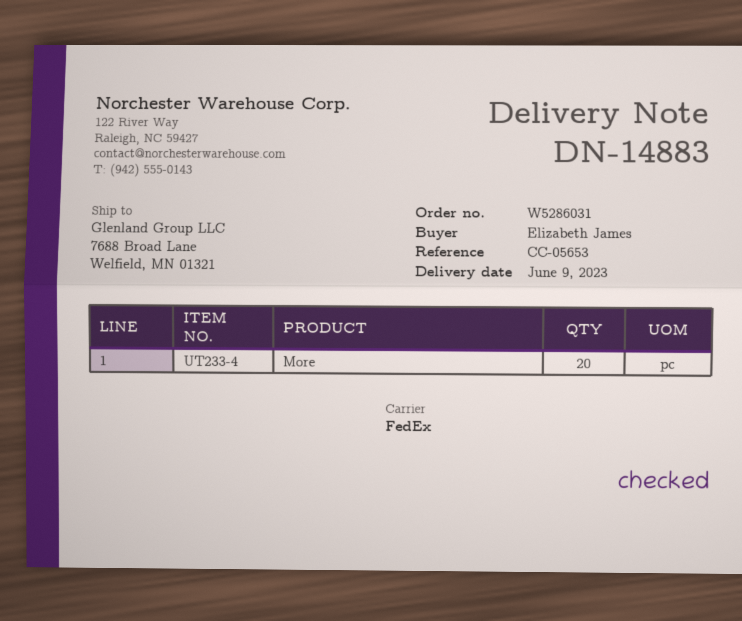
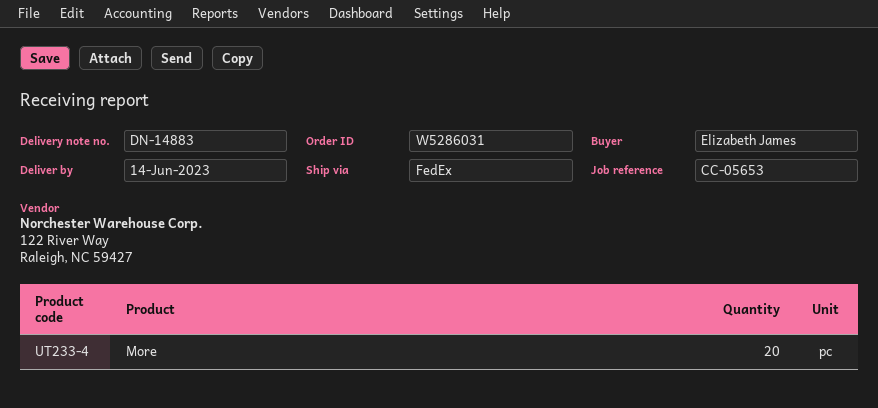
delivery date: 2023-06-09 -> 2023-06-14

